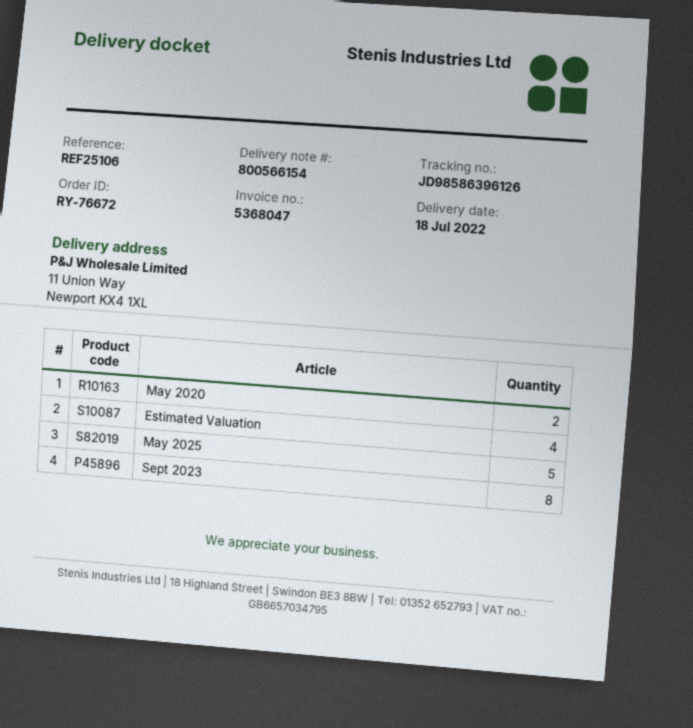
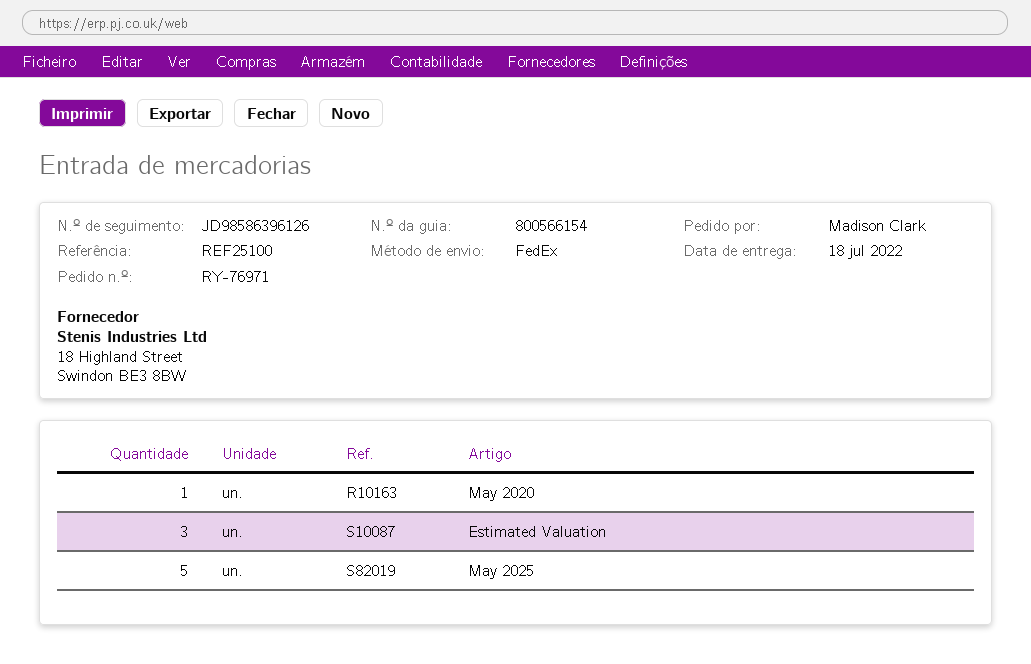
order number: RY-76672 -> RY-76971
reference: REF25106 -> REF25100
May 2020: 2 -> 1
Estimated Valuation: 4 -> 3
Sept 2023: 8 -> none

